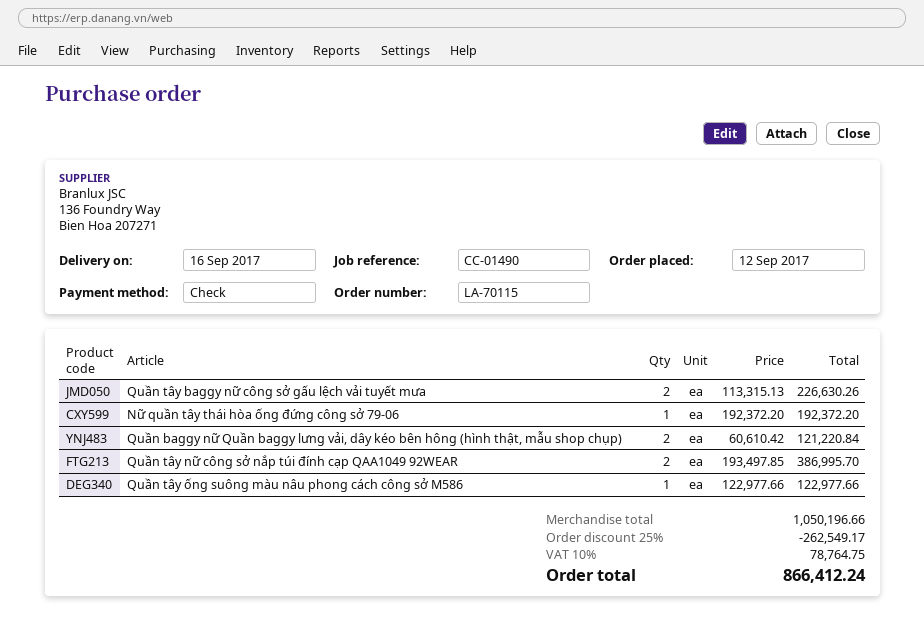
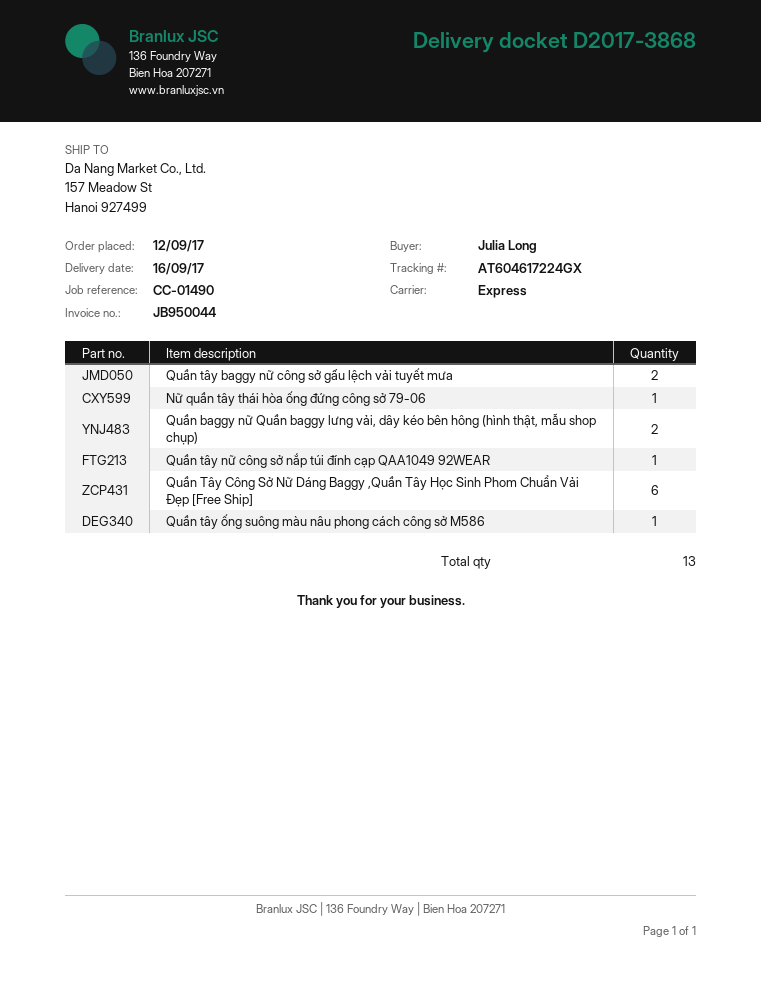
Quần tây nữ công sở nắp túi đính cạp QAA1049 92WEAR: 2 -> 1
Quần Tây Công Sở Nữ Dáng Baggy ,Quần Tây Học Sinh Phom Chuẩn Vải Đẹp [Free Ship]: none -> 6

